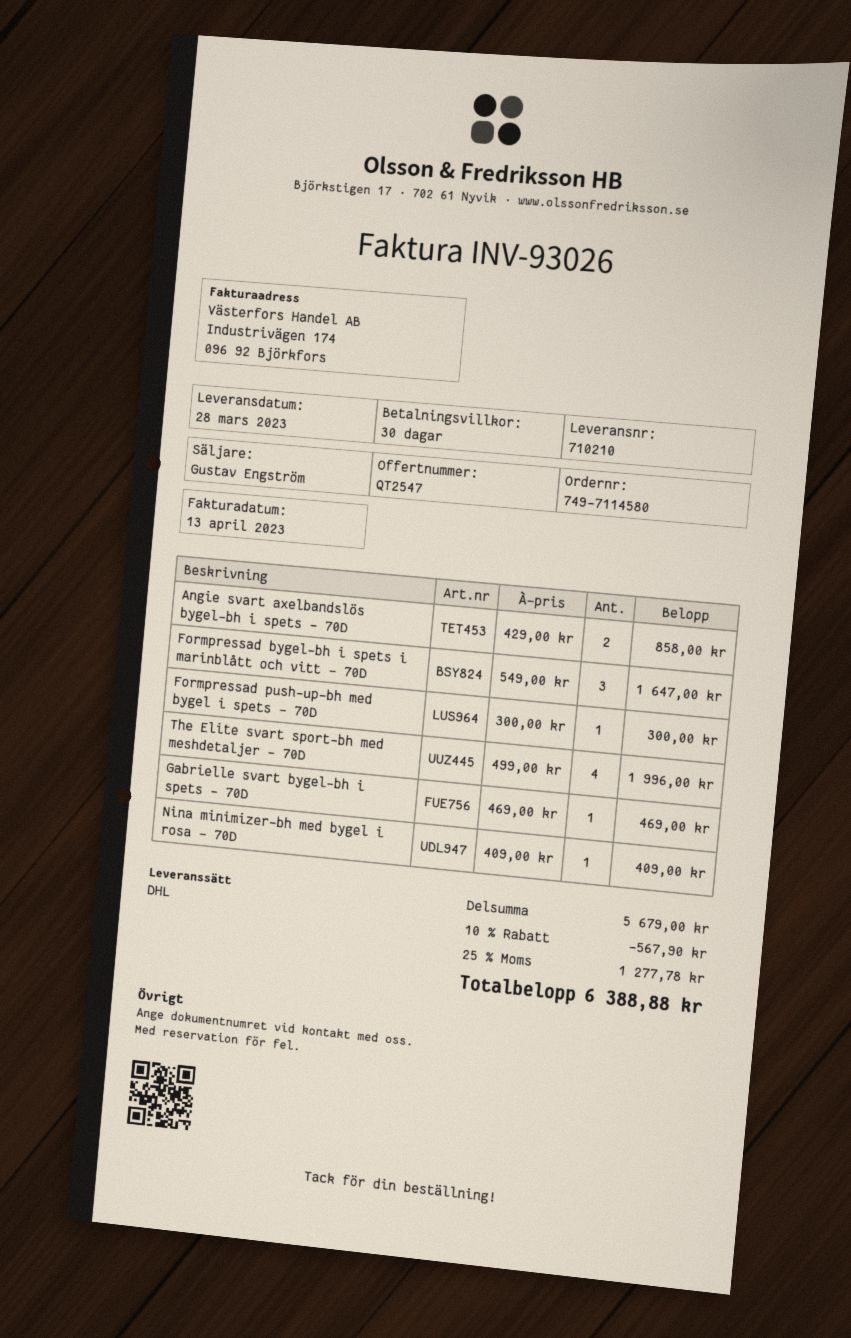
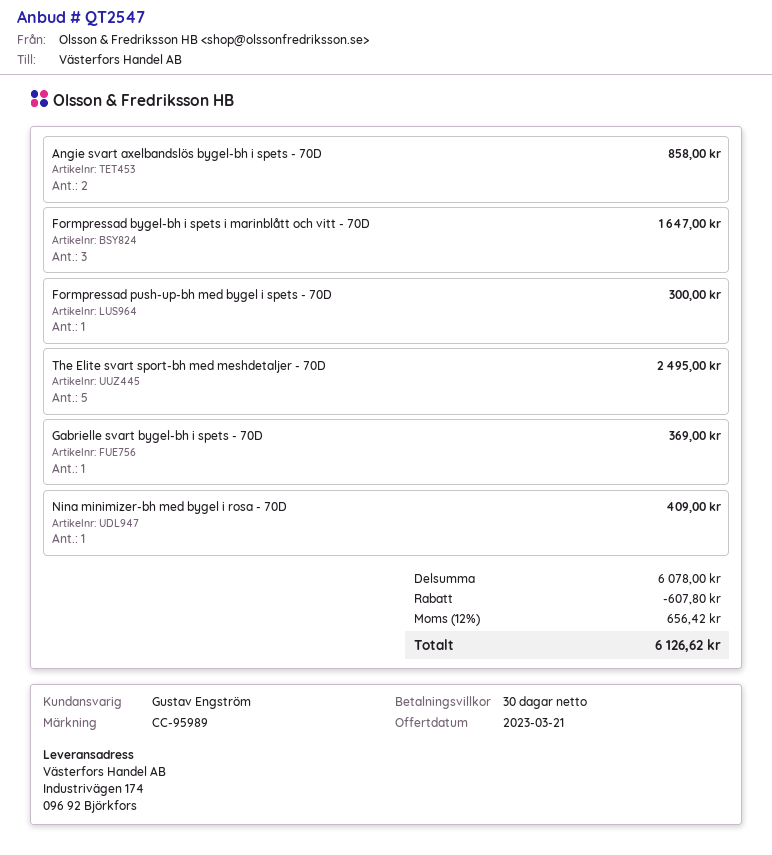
The Elite svart sport-bh med meshdetaljer - 70D: 4 for 1996.00 -> 5 for 2495.00
Gabrielle svart bygel-bh i spets - 70D: 1 for 469.00 -> 1 for 369.00
subtotal: 5679.00 -> 6078.00
discount: 567.90 -> 607.80
tax: 25% = 1277.78 -> 12% = 656.42
total: 6388.88 -> 6126.62

